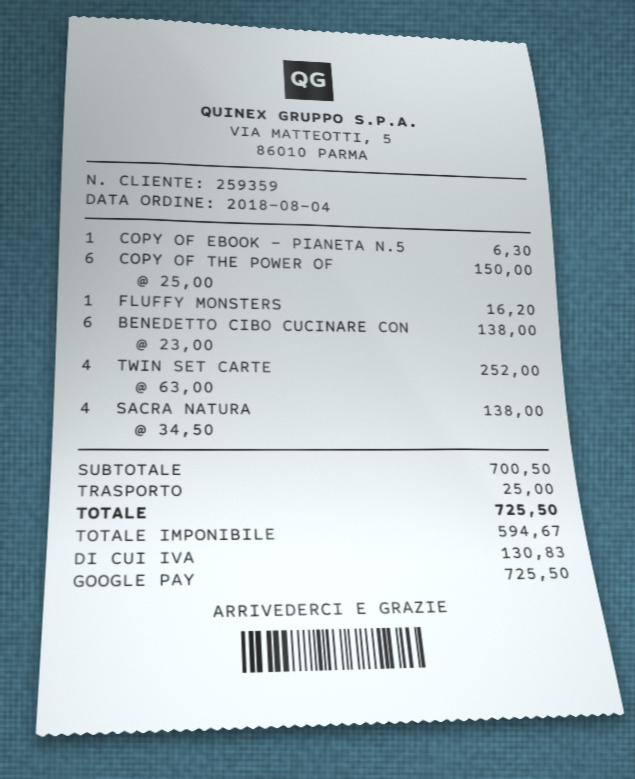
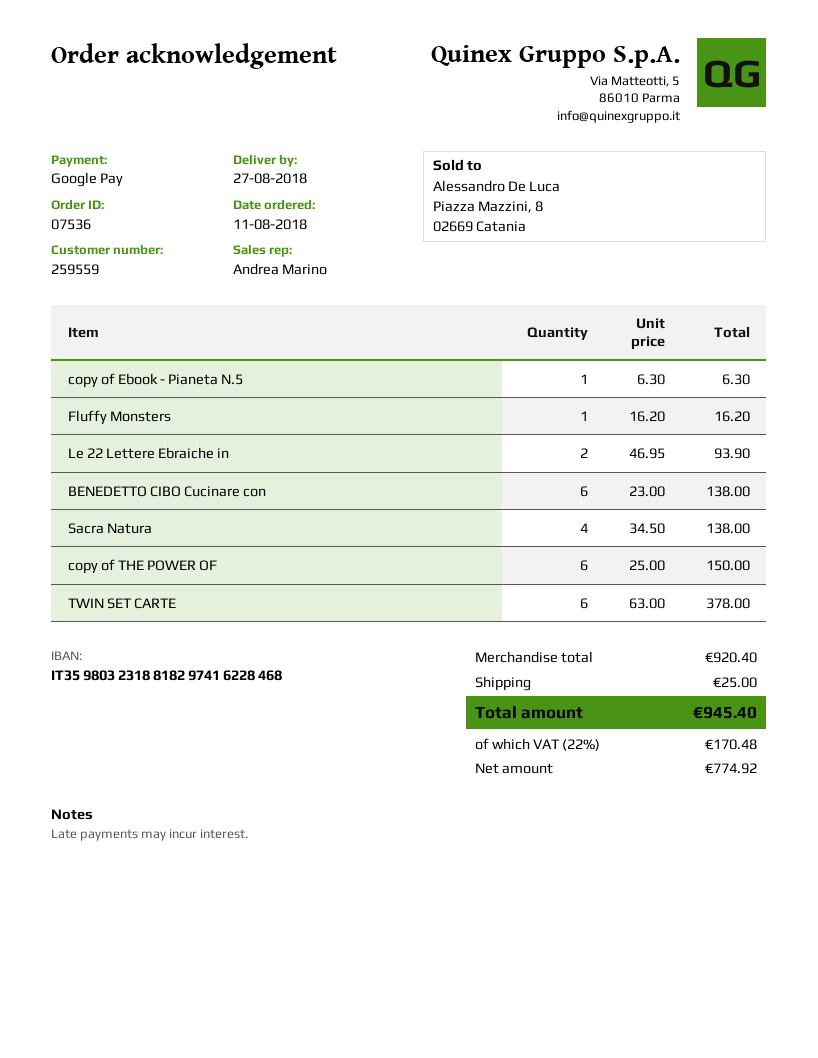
order date: 2018-08-04 -> 2018-08-11
customer number: 259359 -> 259559
TWIN SET CARTE: 4 x 63.00 = 252.00 -> 6 x 63.00 = 378.00
Le 22 Lettere Ebraiche in: none -> 2 x 46.95 = 93.90
subtotal: 700.50 -> 920.40
net: 594.67 -> 774.92
tax: 130.83 -> 170.48
total: 725.50 -> 945.40

